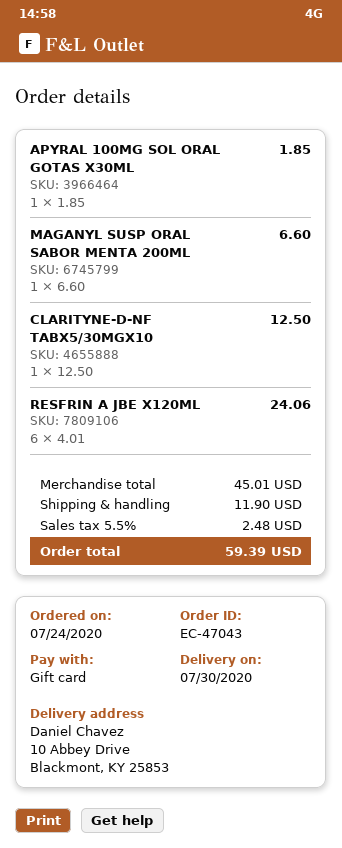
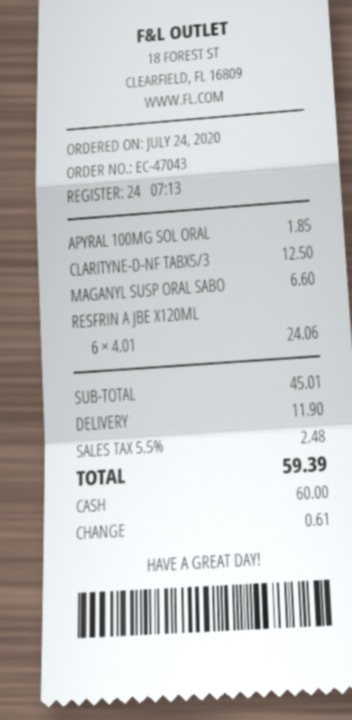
payment method: gift card -> cash

